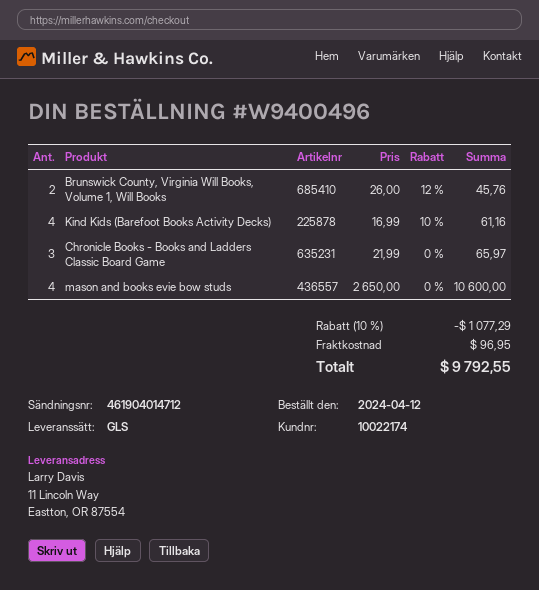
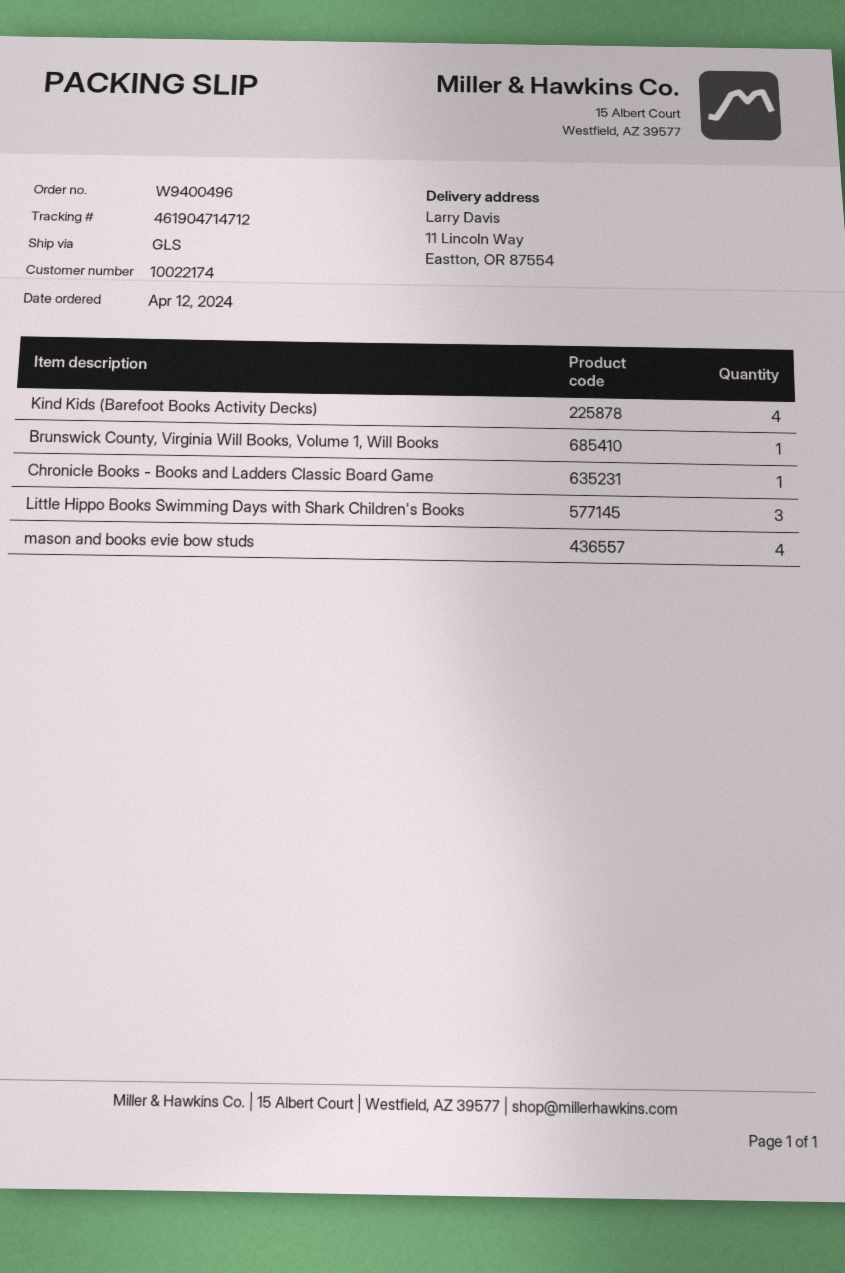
tracking number: 461904014712 -> 461904714712
Brunswick County, Virginia Will Books, Volume 1, Will Books: 2 -> 1
Chronicle Books - Books and Ladders Classic Board Game: 3 -> 1
Little Hippo Books Swimming Days with Shark Children's Books: none -> 3

